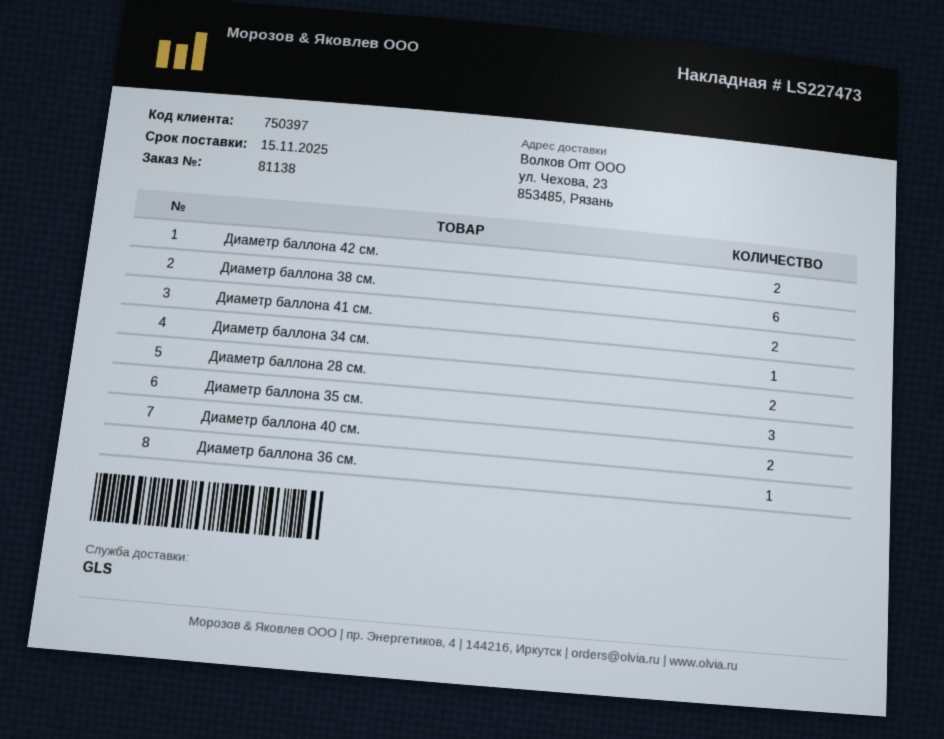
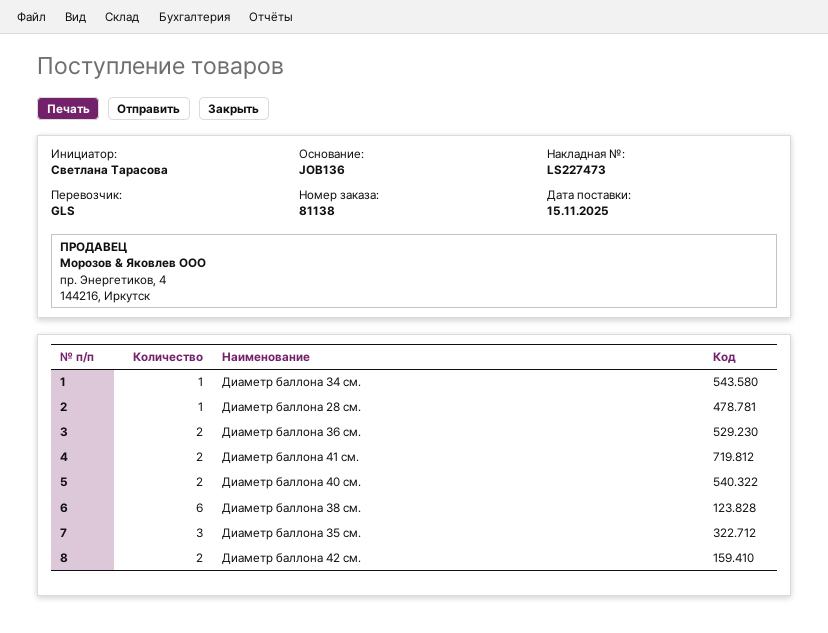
Диаметр баллона 28 см.: 2 -> 1
Диаметр баллона 36 см.: 1 -> 2

